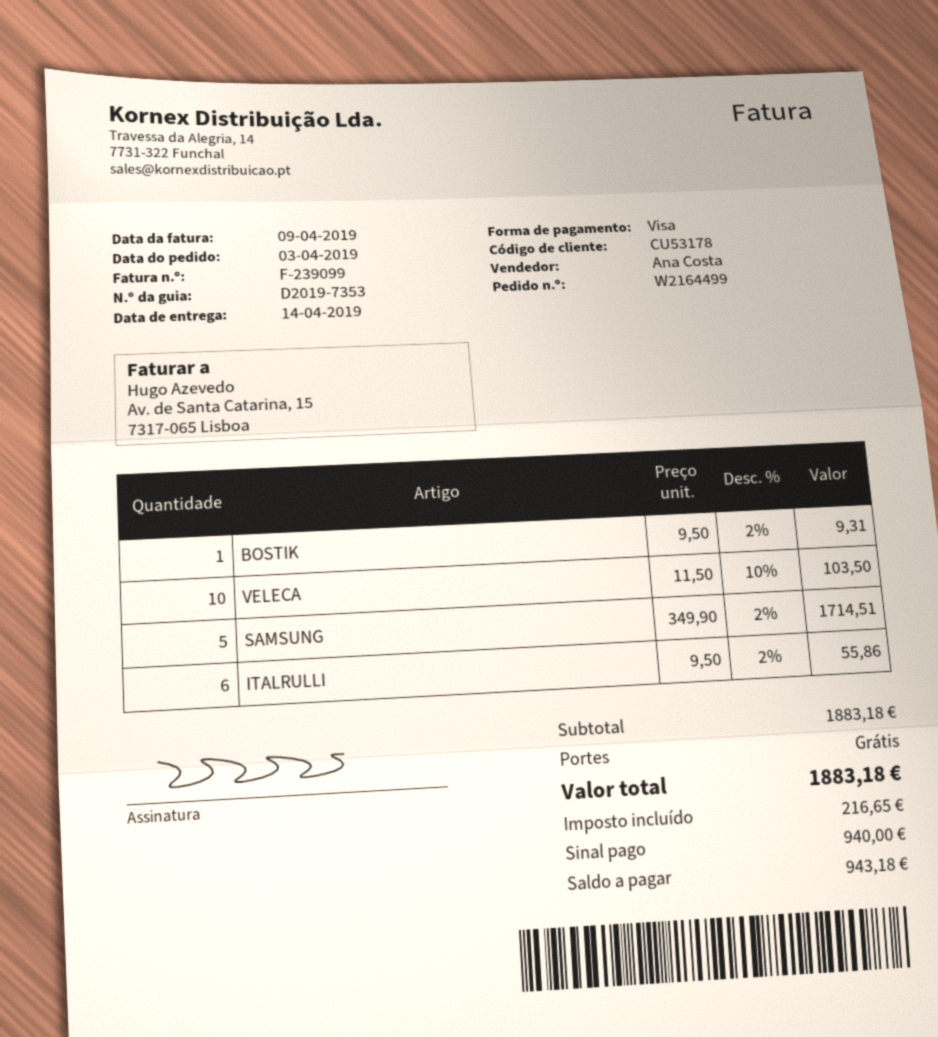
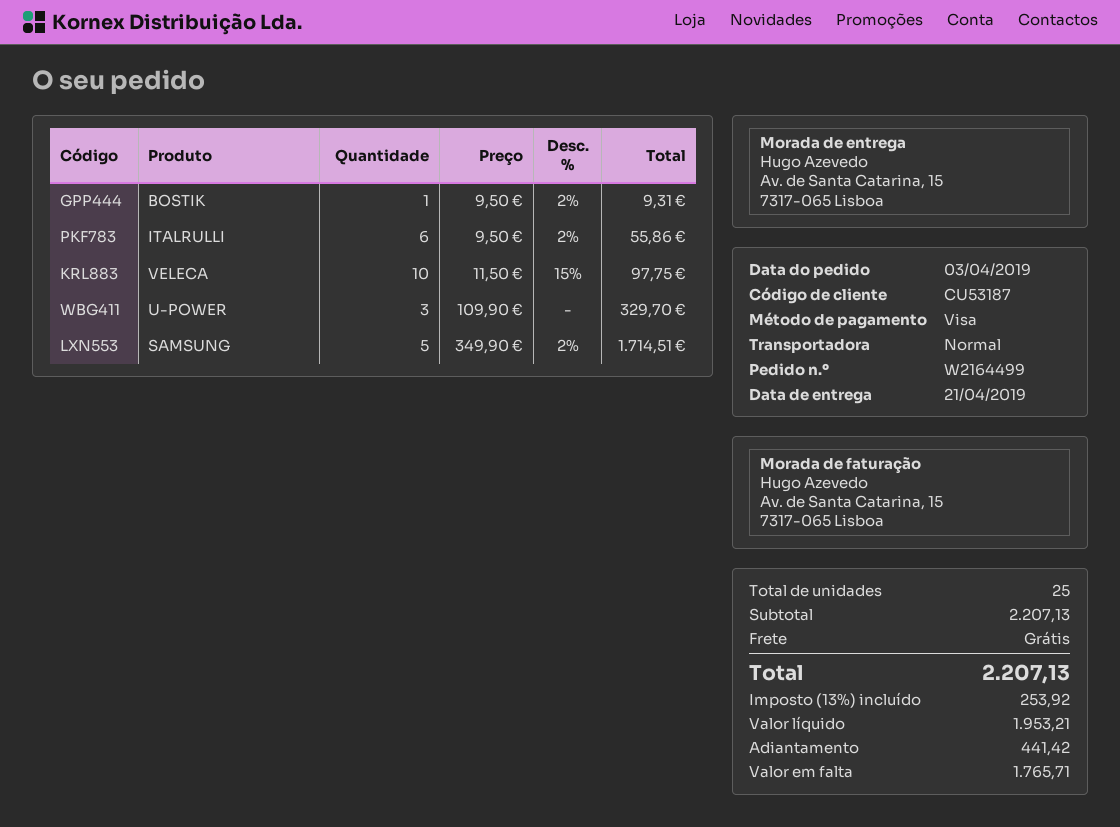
delivery date: 2019-04-14 -> 2019-04-21
customer number: CU53178 -> CU53187
VELECA: 10 x 11.50 - 10% = 103.50 -> 10 x 11.50 - 15% = 97.75
U-POWER: none -> 3 x 109.90 = 329.70
subtotal: 1883.18 -> 2207.13
tax: 216.65 -> 253.92
total: 1883.18 -> 2207.13
deposit: 940.00 -> 441.42
balance: 943.18 -> 1765.71

